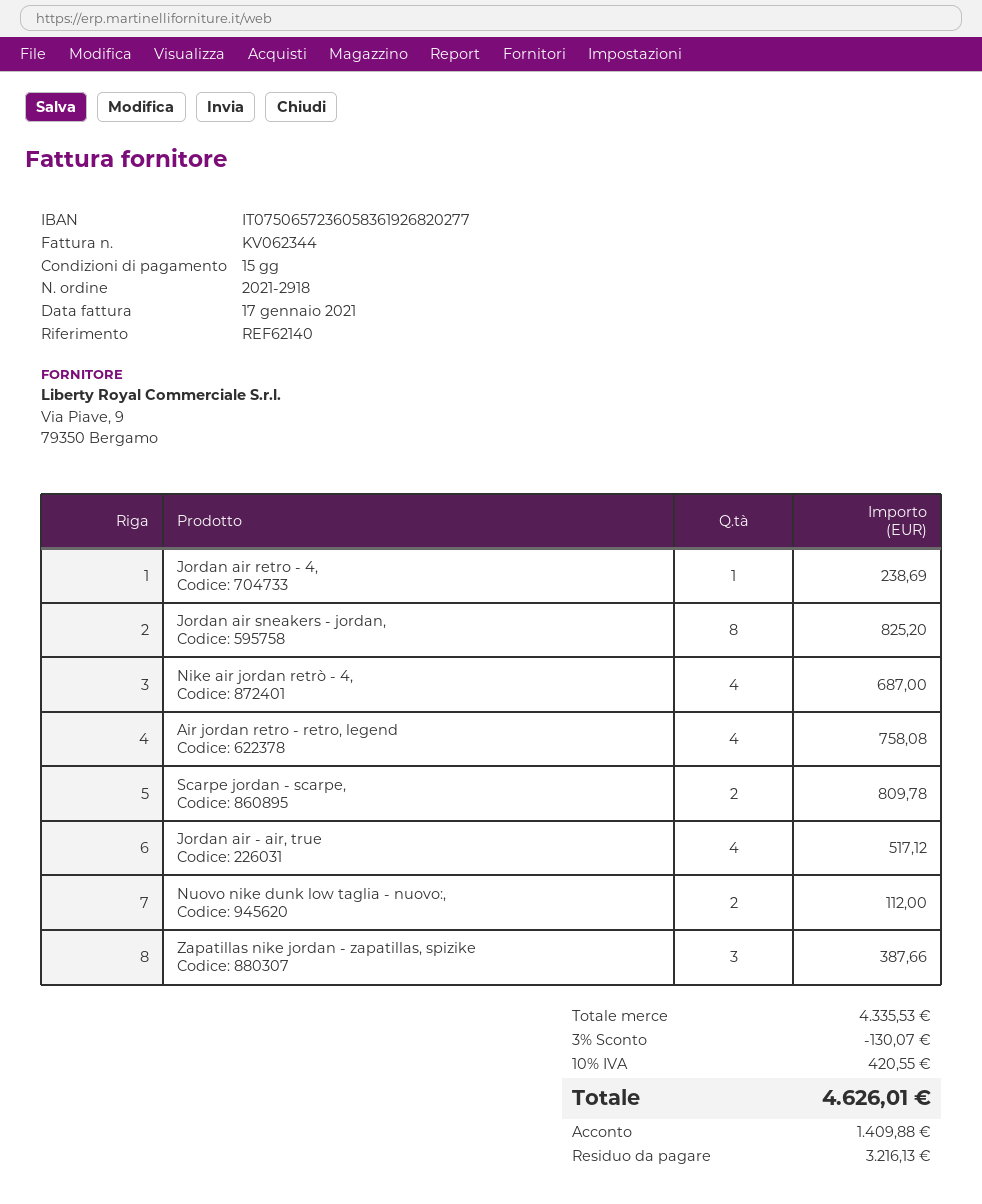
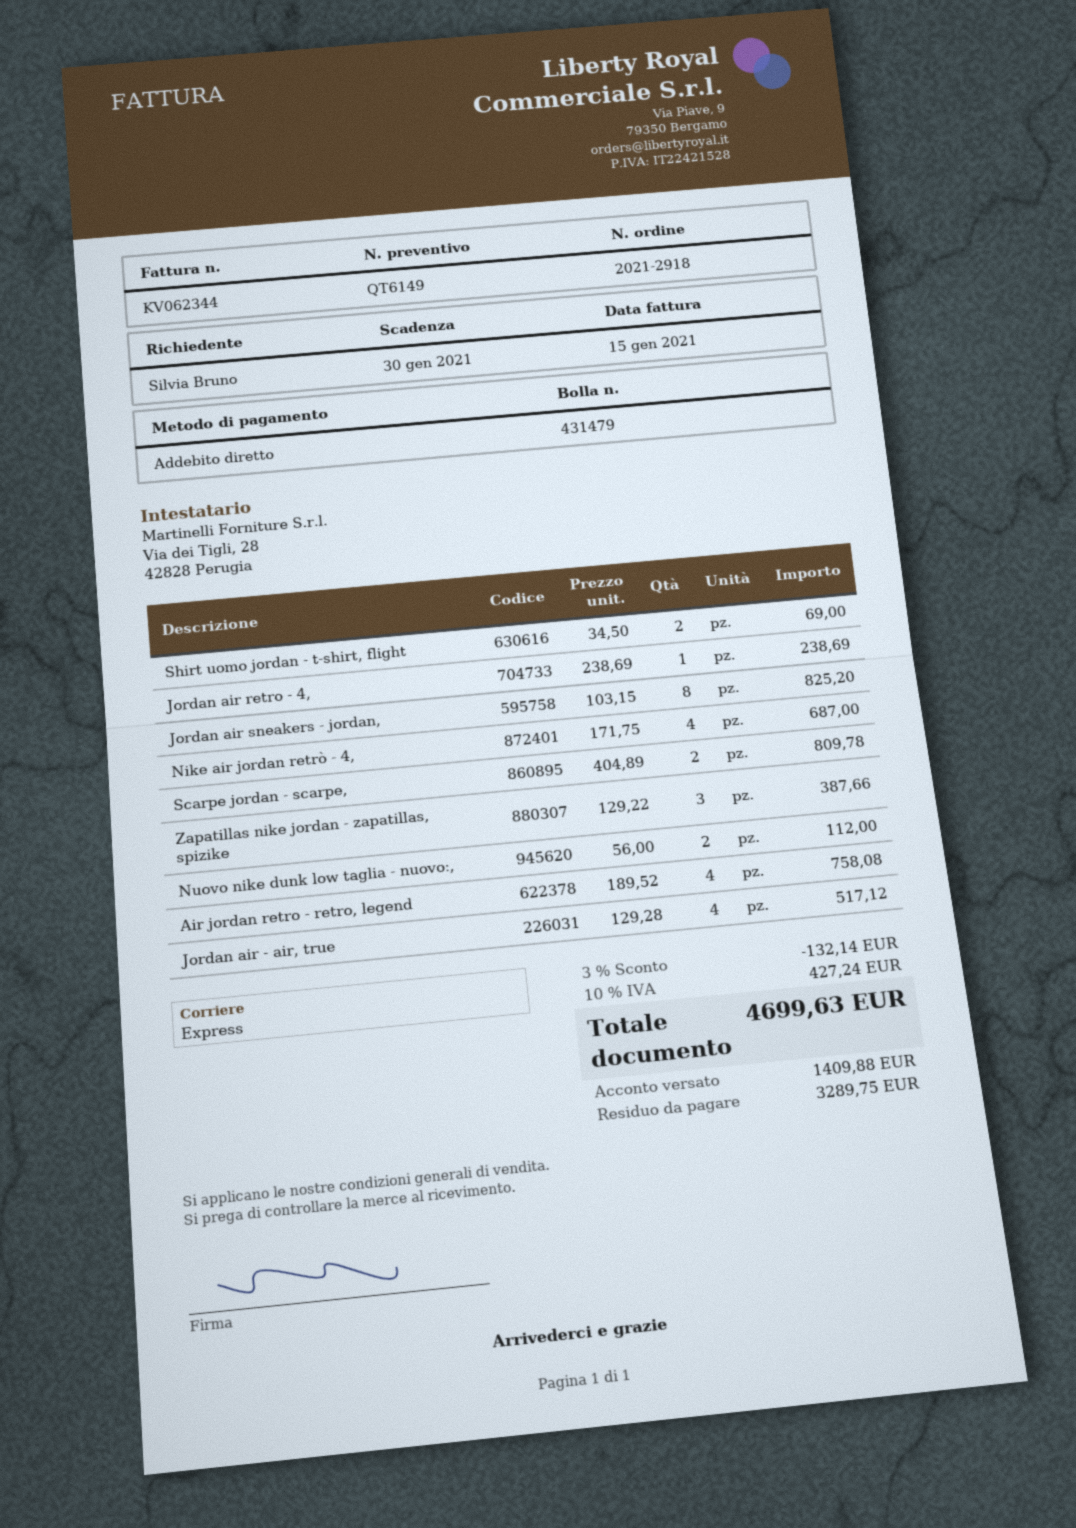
invoice date: 2021-01-17 -> 2021-01-15
Shirt uomo jordan - t-shirt, flight: none -> 2 for 69.00
discount: 3% = 130.07 -> 3% = 132.14
tax: 10% = 420.55 -> 10% = 427.24
total: 4626.01 -> 4699.63
balance: 3216.13 -> 3289.75

